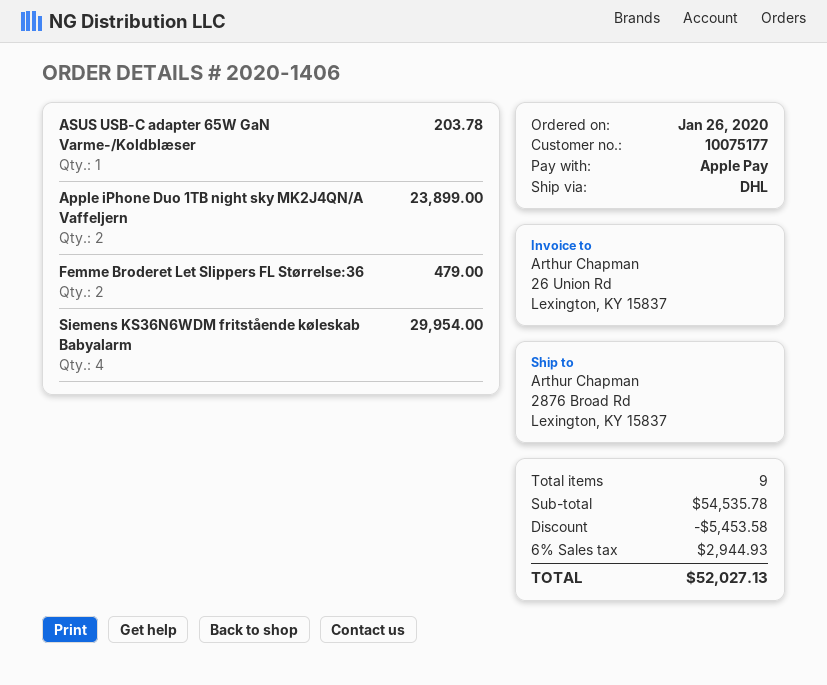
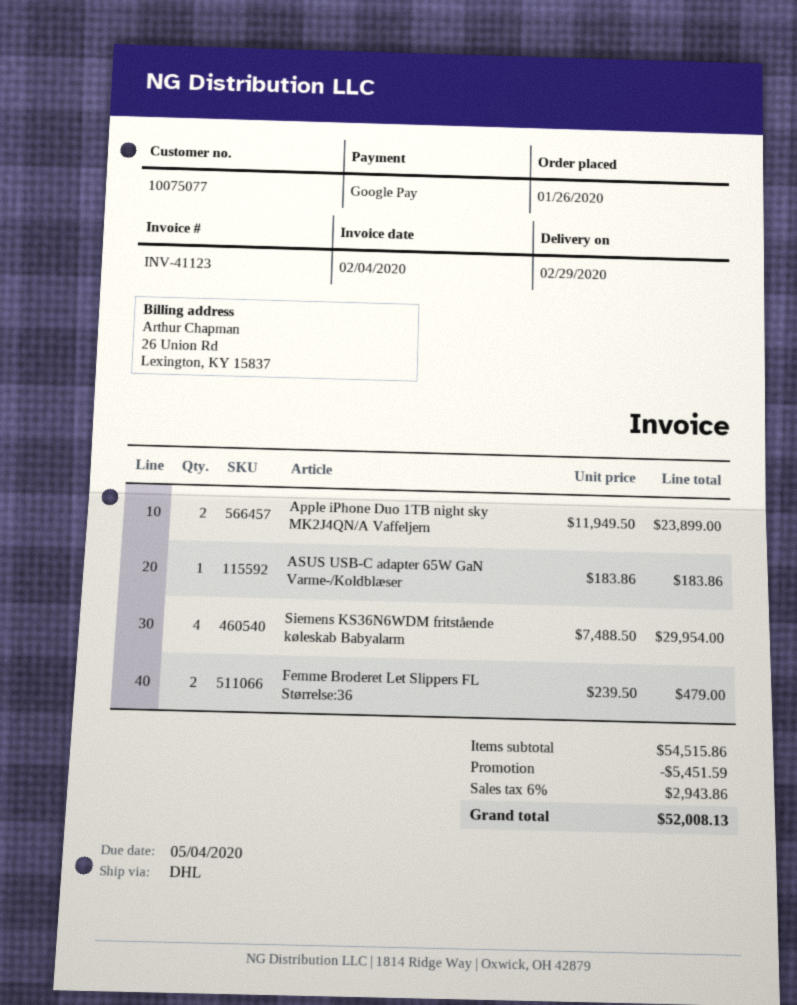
customer number: 10075177 -> 10075077
payment method: Apple Pay -> Google Pay
ASUS USB-C adapter 65W GaN Varme-/Koldblæser: 1 for 203.78 -> 1 for 183.86
subtotal: 54535.78 -> 54515.86
discount: 5453.58 -> 5451.59
tax: 6% = 2944.93 -> 6% = 2943.86
total: 52027.13 -> 52008.13

